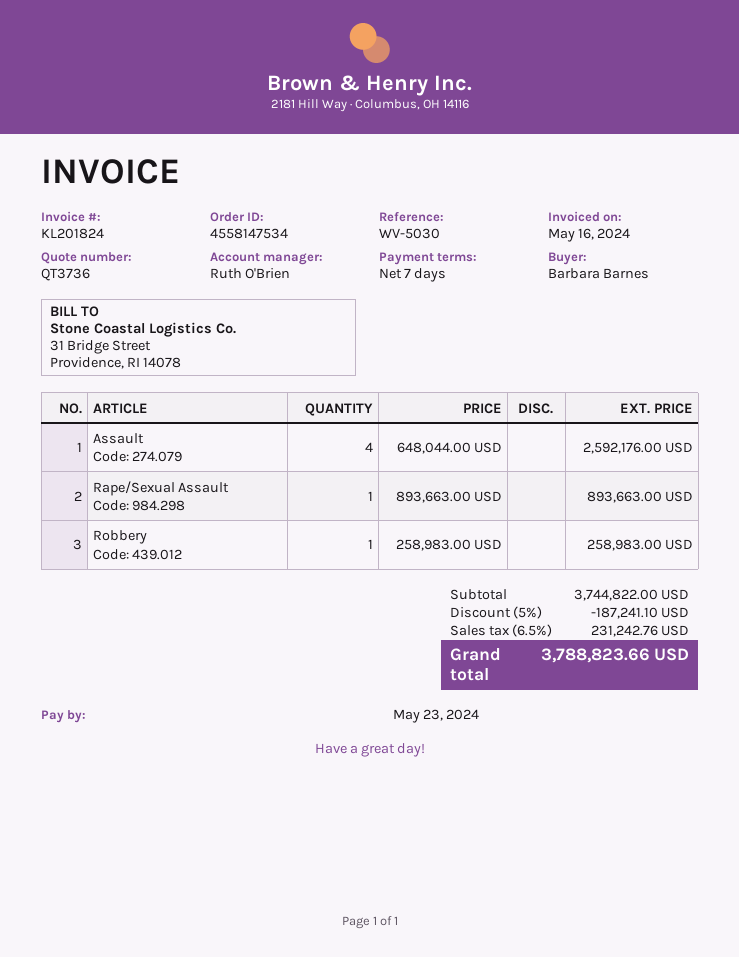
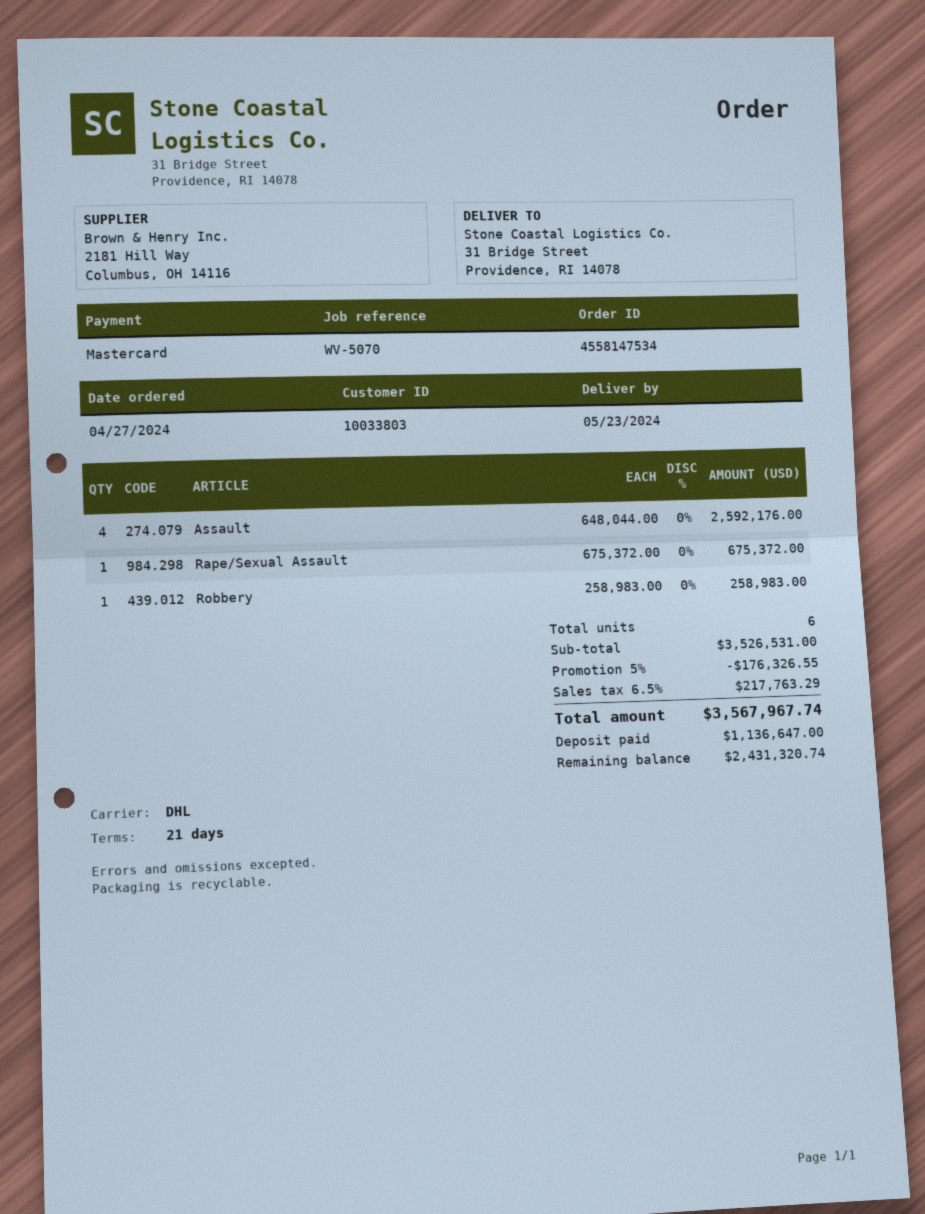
payment terms: 7 days -> 21 days
reference: WV-5030 -> WV-5070
Rape/Sexual Assault: 1 x 893663.00 = 893663.00 -> 1 x 675372.00 = 675372.00
subtotal: 3744822.00 -> 3526531.00
discount: 5% = 187241.10 -> 5% = 176326.55
tax: 6.5% = 231242.76 -> 6.5% = 217763.29
total: 3788823.66 -> 3567967.74

